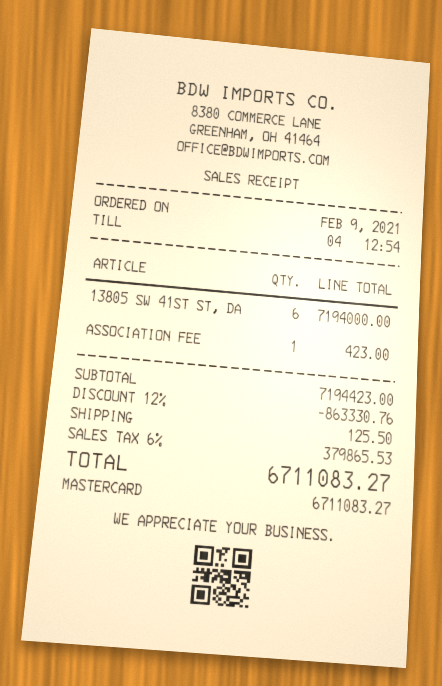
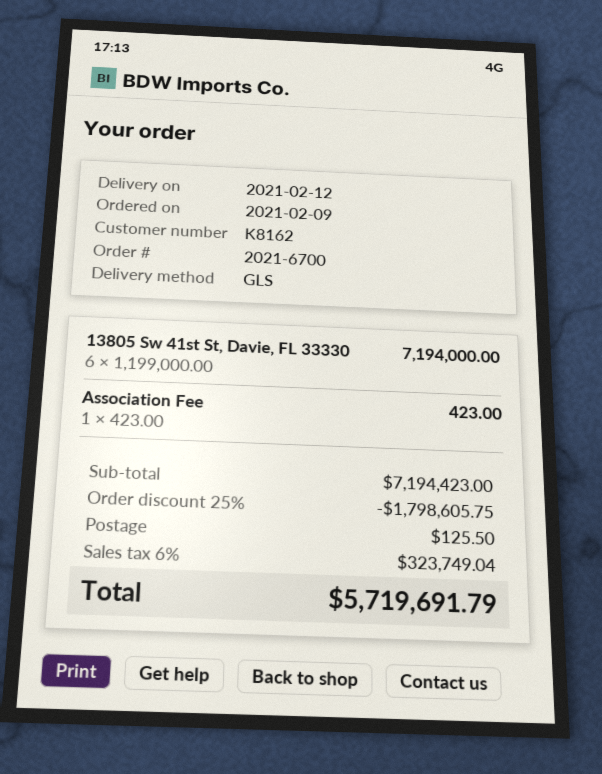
discount: 12% = 863330.76 -> 25% = 1798605.75
tax: 6% = 379865.53 -> 6% = 323749.04
total: 6711083.27 -> 5719691.79

